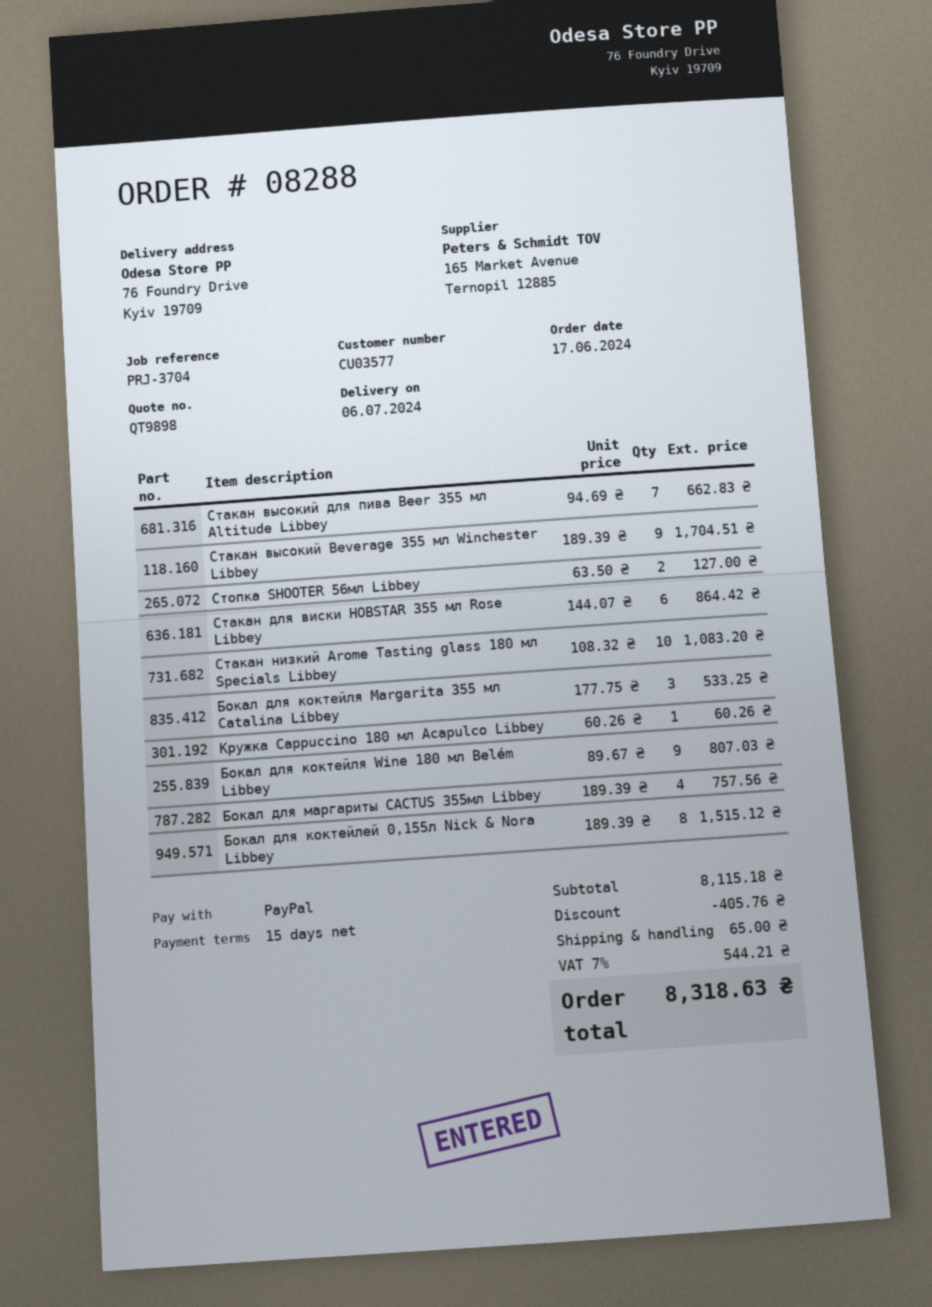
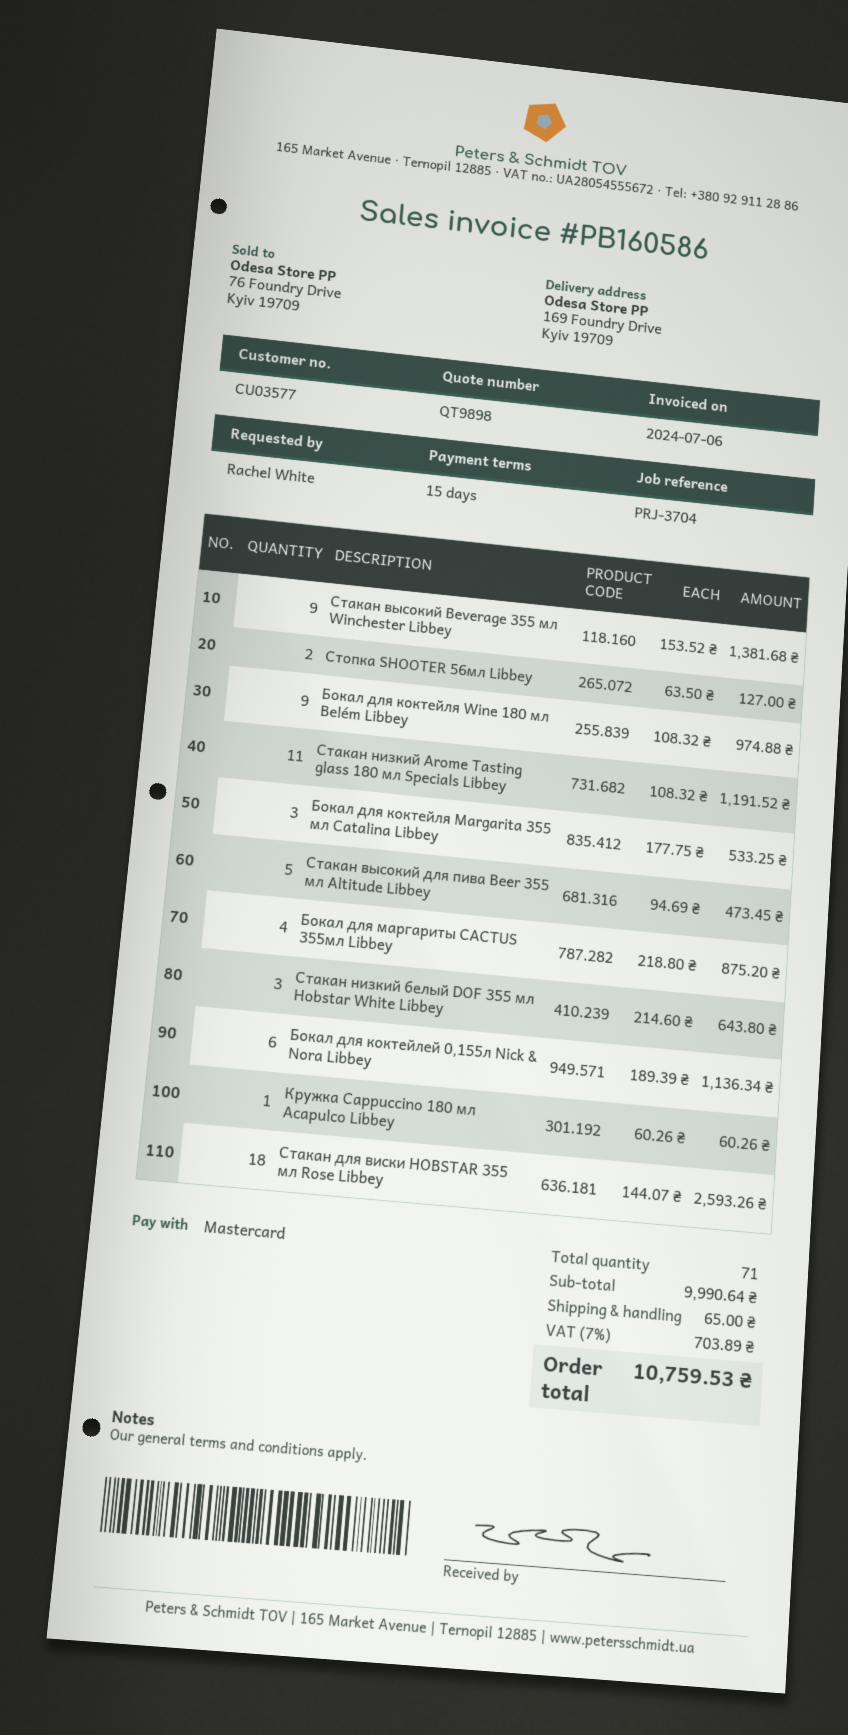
payment method: PayPal -> Mastercard
ship to: 76 Foundry Drive, Kyiv 19709 -> 169 Foundry Drive, Kyiv 19709
Стакан высокий для пива Beer 355 мл Altitude Libbey: 7 x 94.69 = 662.83 -> 5 x 94.69 = 473.45
Стакан высокий Beverage 355 мл Winchester Libbey: 9 x 189.39 = 1704.51 -> 9 x 153.52 = 1381.68
Стакан для виски HOBSTAR 355 мл Rose Libbey: 6 x 144.07 = 864.42 -> 18 x 144.07 = 2593.26
Стакан низкий Arome Tasting glass 180 мл Specials Libbey: 10 x 108.32 = 1083.20 -> 11 x 108.32 = 1191.52
Бокал для коктейля Wine 180 мл Belém Libbey: 9 x 89.67 = 807.03 -> 9 x 108.32 = 974.88
Бокал для маргариты CACTUS 355мл Libbey: 4 x 189.39 = 757.56 -> 4 x 218.80 = 875.20
Бокал для коктейлей 0,155л Nick & Nora Libbey: 8 x 189.39 = 1515.12 -> 6 x 189.39 = 1136.34
Стакан низкий белый DOF 355 мл Hobstar White Libbey: none -> 3 x 214.60 = 643.80
subtotal: 8115.18 -> 9990.64
discount: 405.76 -> none
tax: 7% = 544.21 -> 7% = 703.89
total: 8318.63 -> 10759.53

